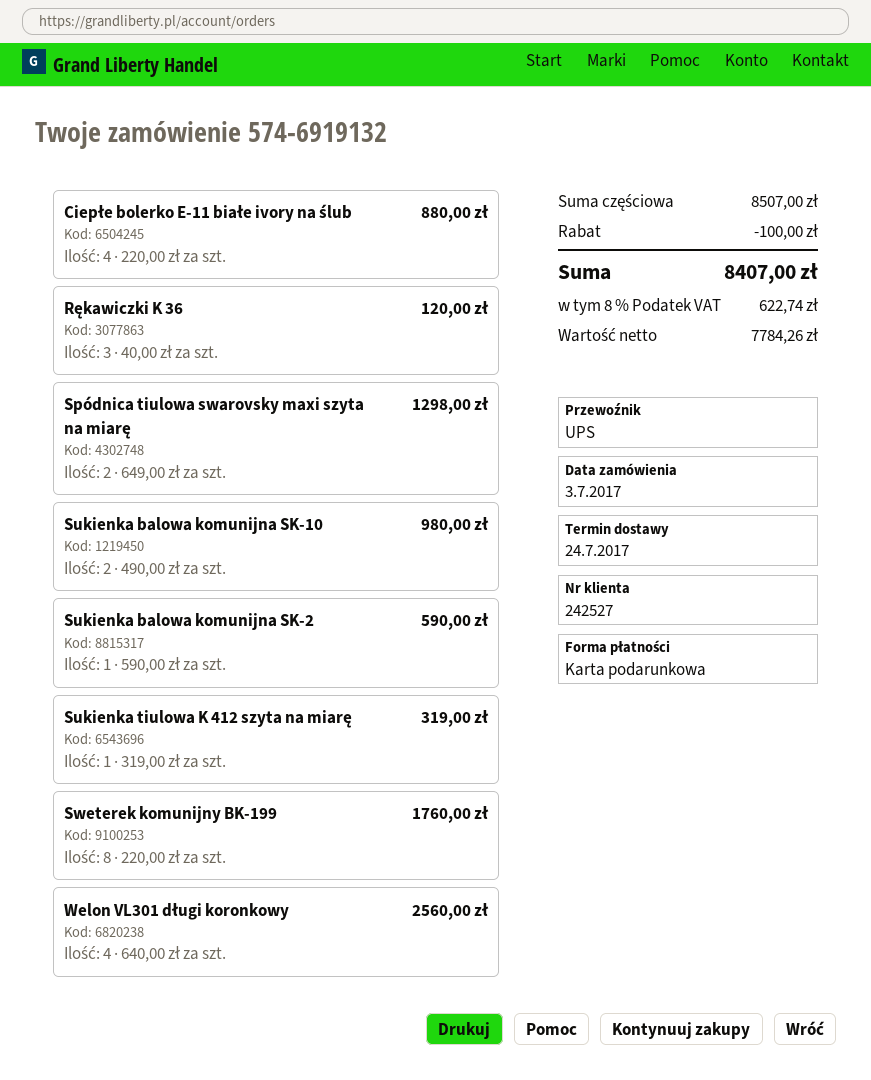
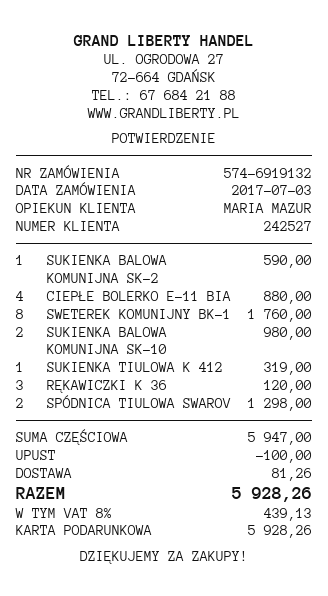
Welon VL301 długi koronkowy: 4 for 2560.00 -> none
subtotal: 8507.00 -> 5947.00
shipping: none -> 81.26
tax: 8% = 622.74 -> 8% = 439.13
total: 8407.00 -> 5928.26

